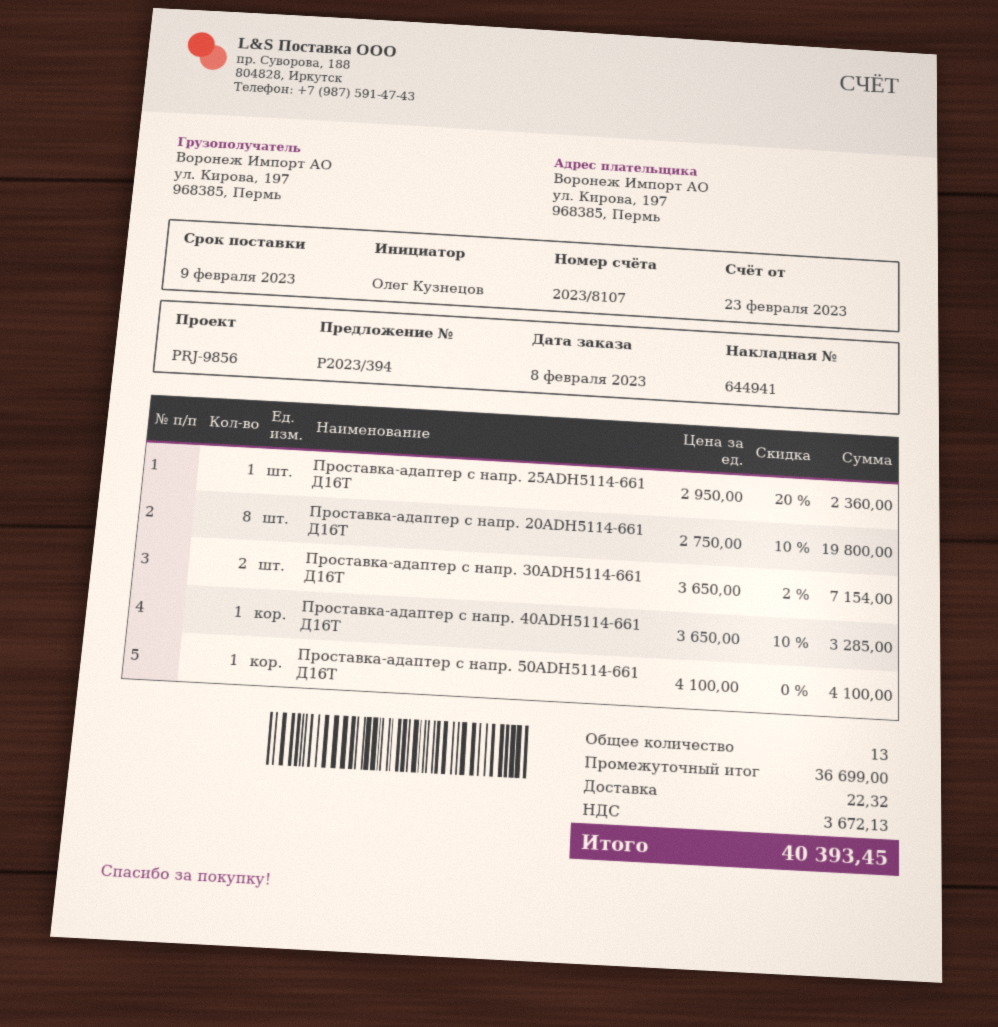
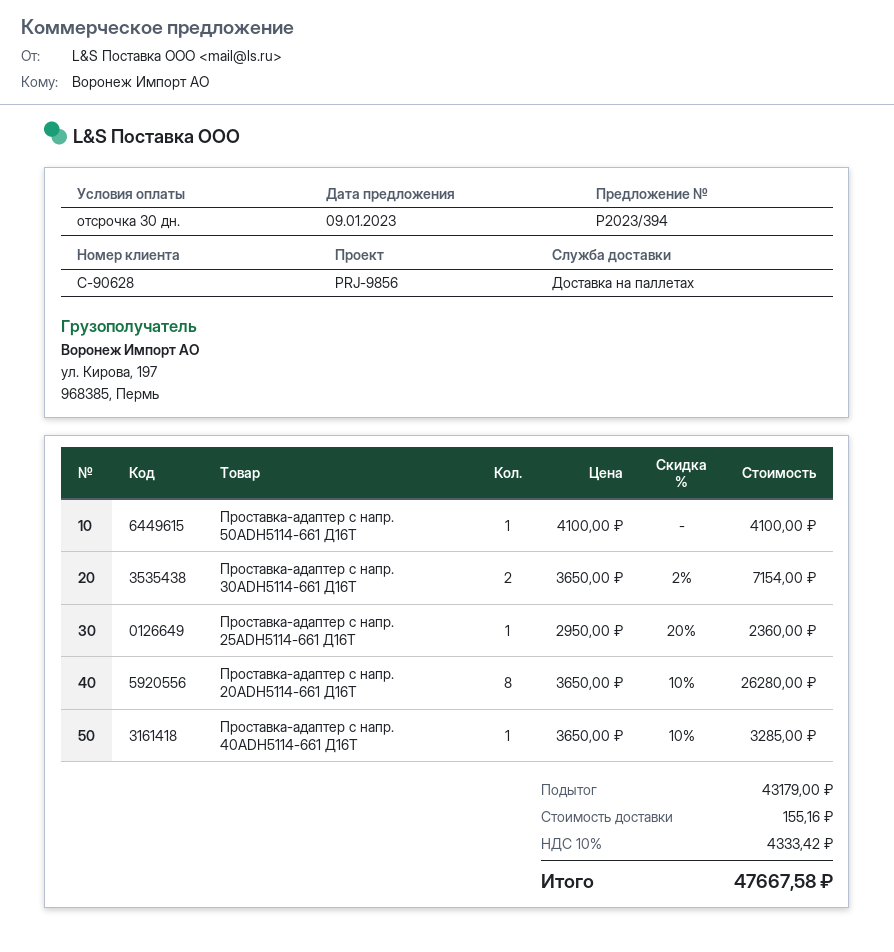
Проставка-адаптер с напр. 20ADH5114-661 Д16Т: 8 x 2750.00 - 10% = 19800.00 -> 8 x 3650.00 - 10% = 26280.00
subtotal: 36699.00 -> 43179.00
shipping: 22.32 -> 155.16
tax: 3672.13 -> 4333.42
total: 40393.45 -> 47667.58

